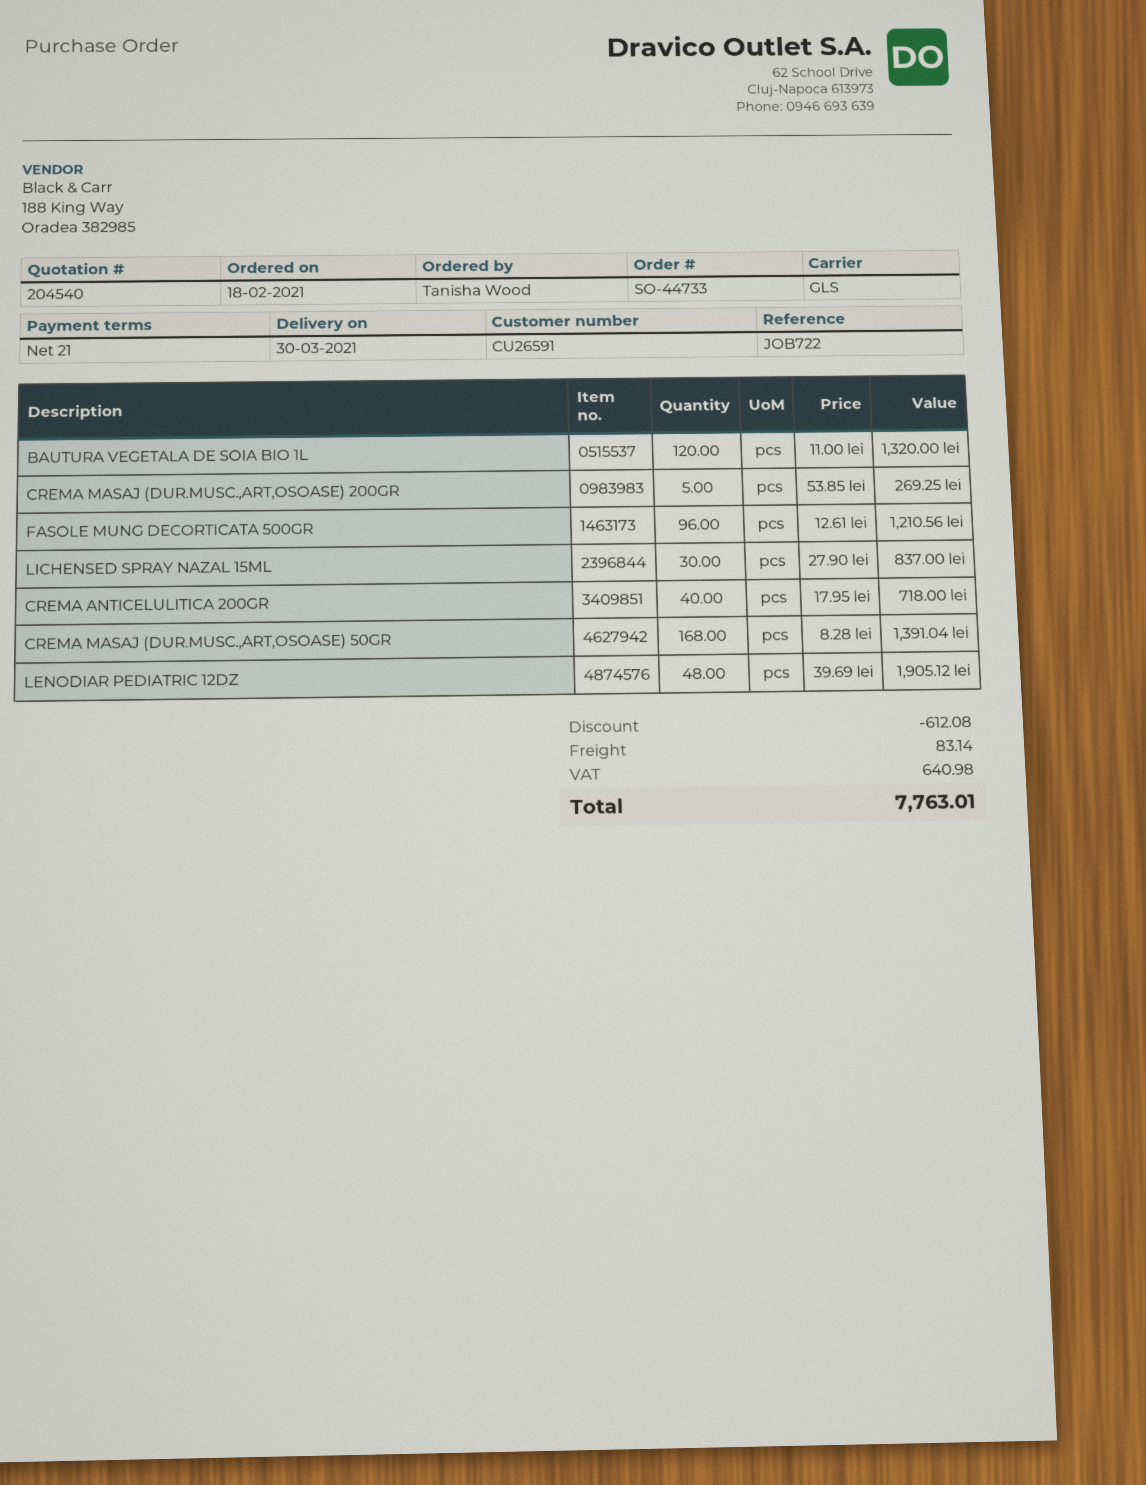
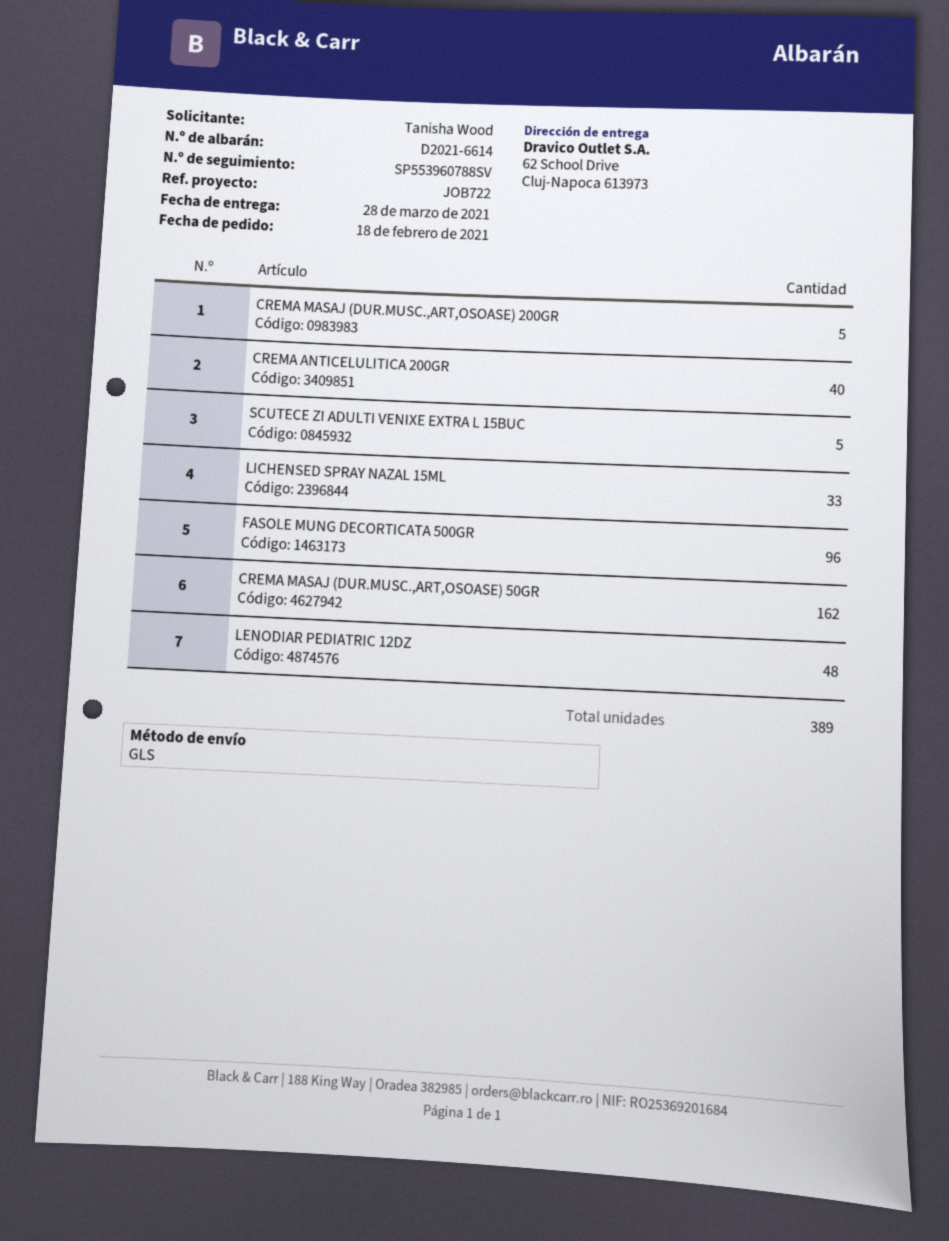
delivery date: 2021-03-30 -> 2021-03-28
BAUTURA VEGETALA DE SOIA BIO 1L: 120 -> none
LICHENSED SPRAY NAZAL 15ML: 30 -> 33
CREMA MASAJ (DUR.MUSC.,ART,OSOASE) 50GR: 168 -> 162
SCUTECE ZI ADULTI VENIXE EXTRA L 15BUC: none -> 5

